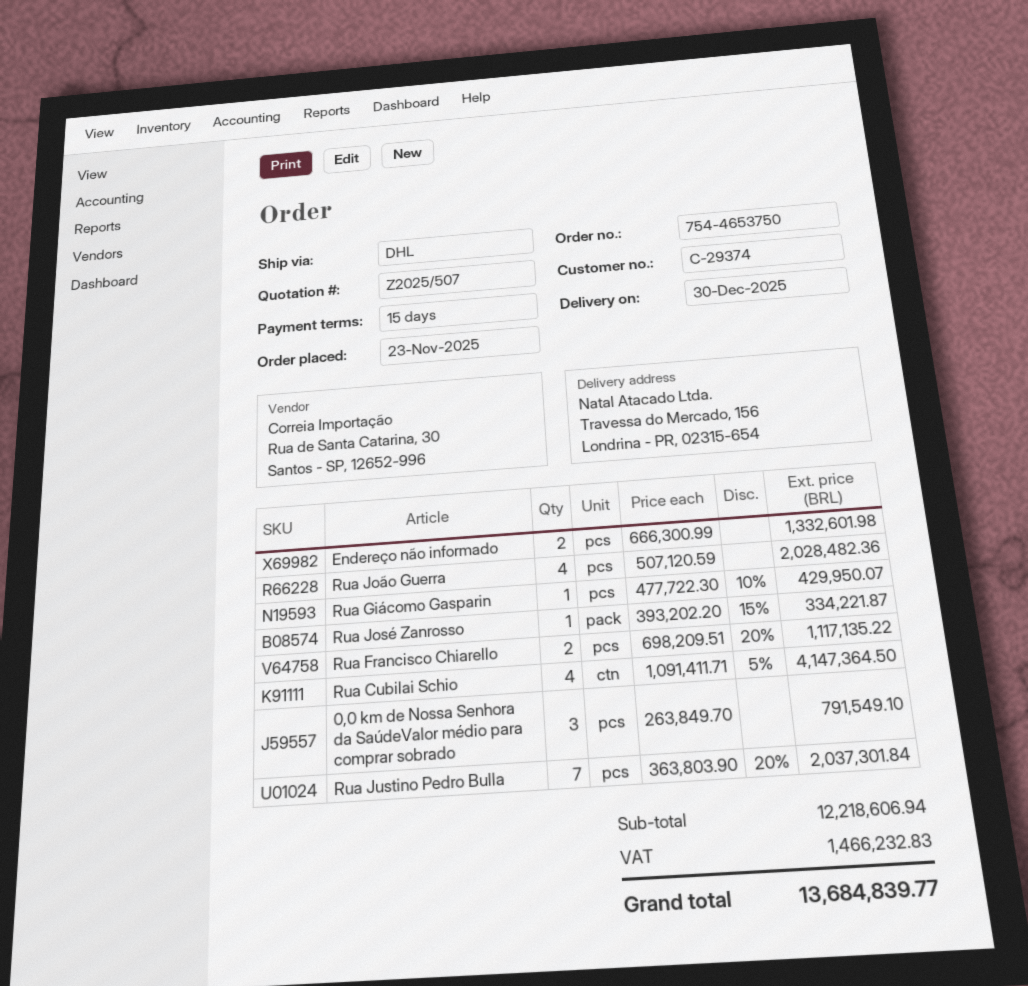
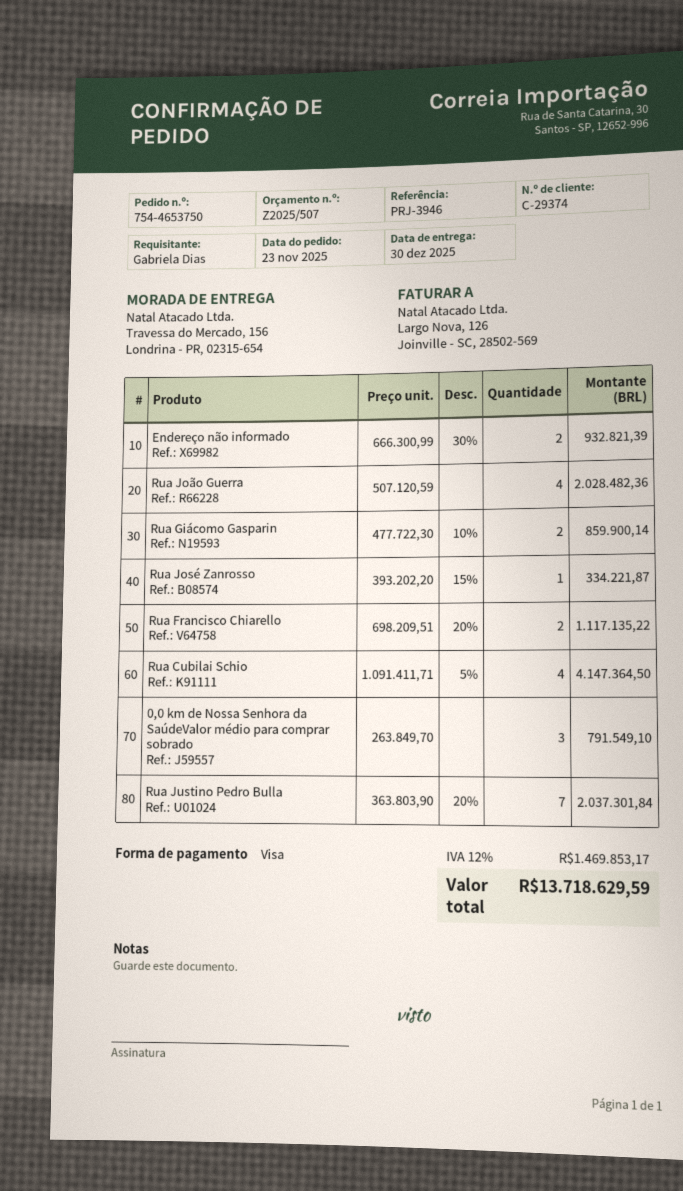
Endereço não informado: 2 x 666300.99 = 1332601.98 -> 2 x 666300.99 - 30% = 932821.39
Rua Giácomo Gasparin: 1 x 477722.30 - 10% = 429950.07 -> 2 x 477722.30 - 10% = 859900.14
tax: 1466232.83 -> 1469853.17
total: 13684839.77 -> 13718629.59

